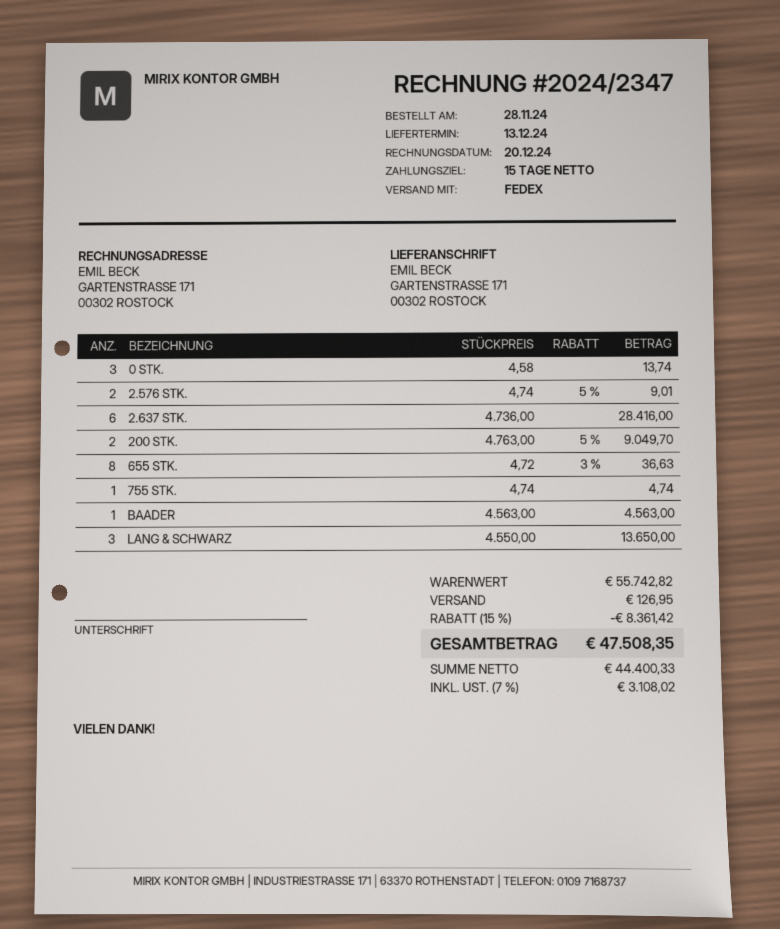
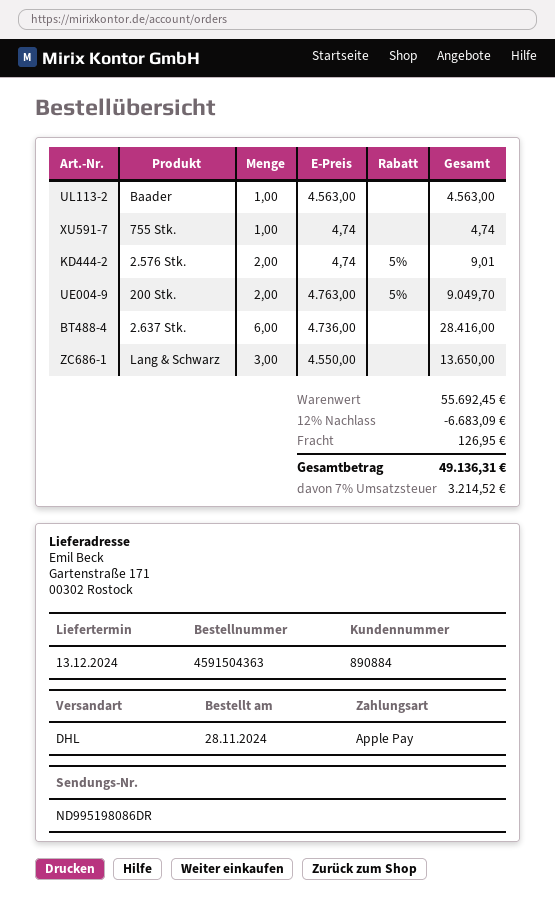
shipping method: FedEx -> DHL
0 STK.: 3 x 4.58 = 13.74 -> none
655 STK.: 8 x 4.72 - 3% = 36.63 -> none
subtotal: 55742.82 -> 55692.45
discount: 15% = 8361.42 -> 12% = 6683.09
tax: 7% = 3108.02 -> 7% = 3214.52
total: 47508.35 -> 49136.31

